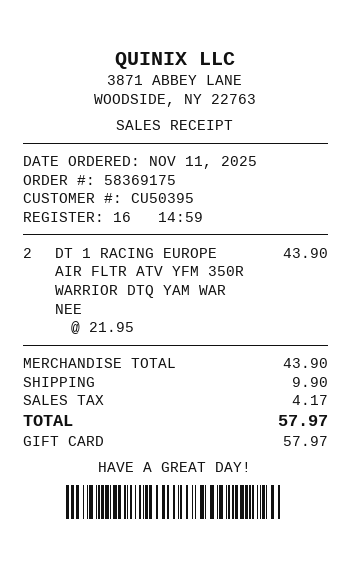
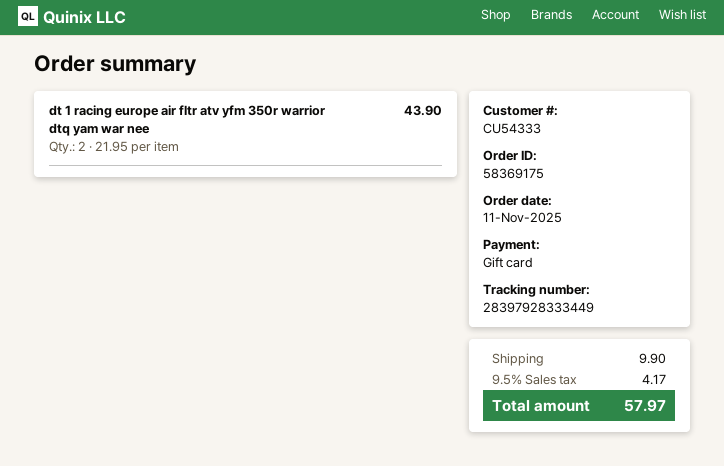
customer number: CU50395 -> CU54333

